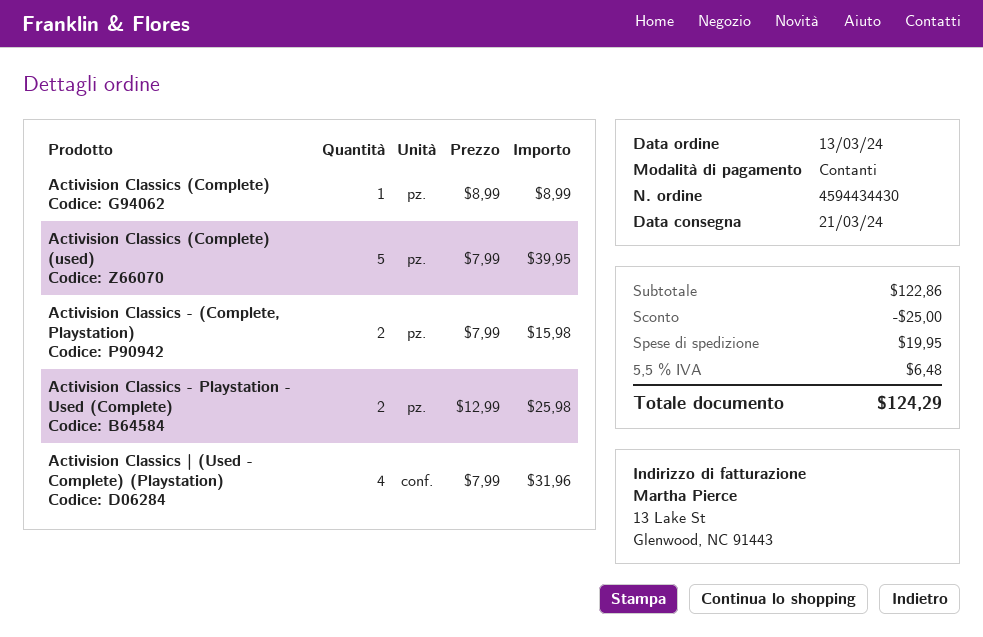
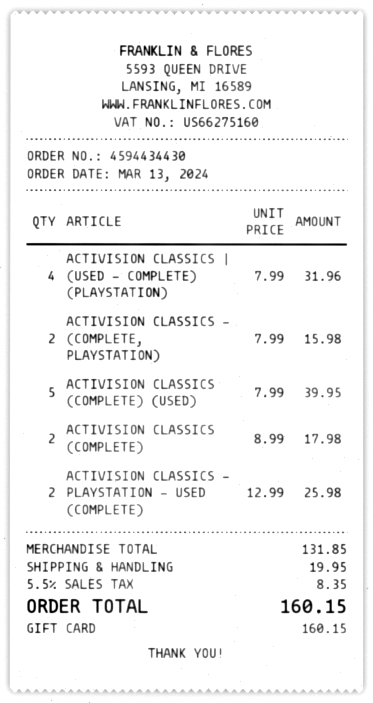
payment method: cash -> gift card
Activision Classics (Complete): 1 x 8.99 = 8.99 -> 2 x 8.99 = 17.98
subtotal: 122.86 -> 131.85
discount: 25.00 -> none
tax: 5.5% = 6.48 -> 5.5% = 8.35
total: 124.29 -> 160.15

